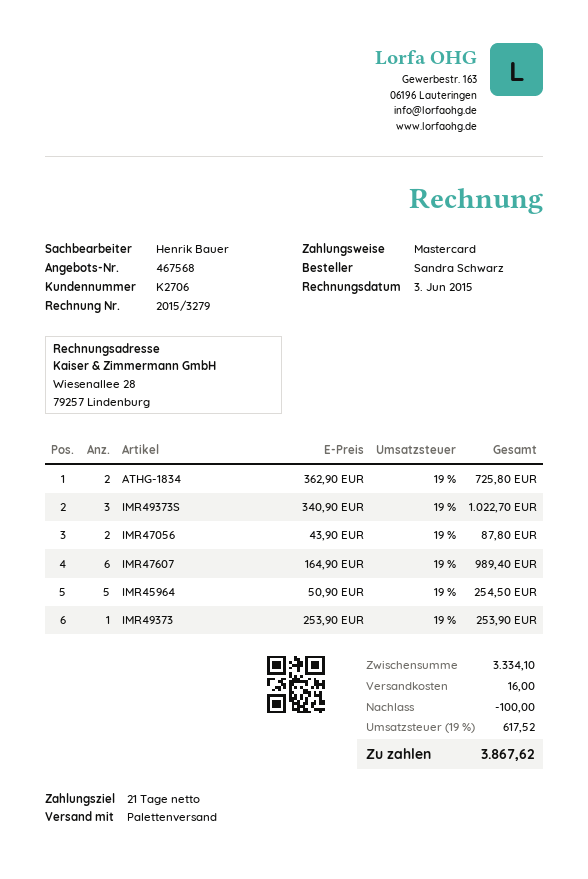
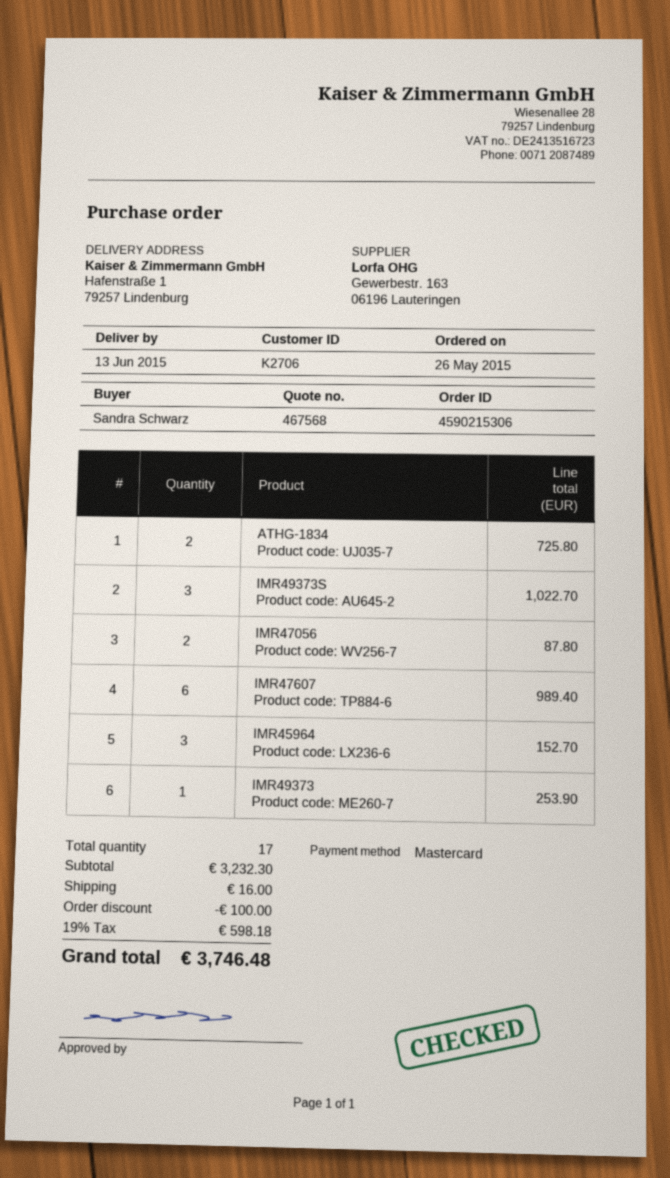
IMR45964: 5 for 254.50 -> 3 for 152.70
subtotal: 3334.10 -> 3232.30
tax: 19% = 617.52 -> 19% = 598.18
total: 3867.62 -> 3746.48

